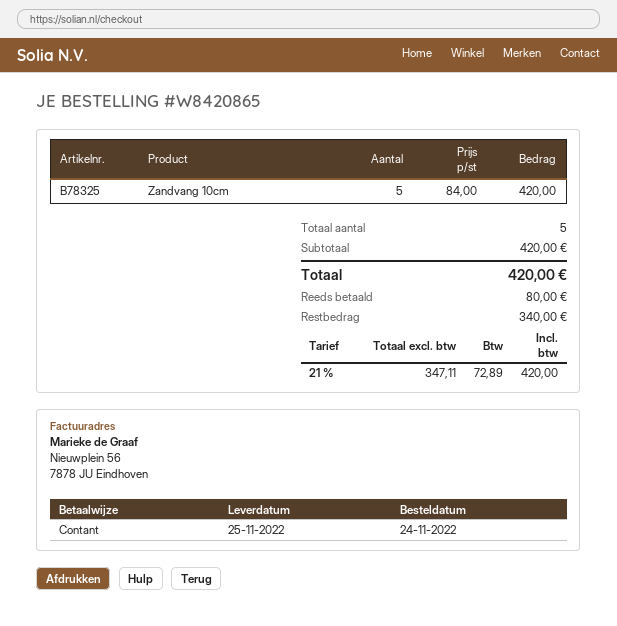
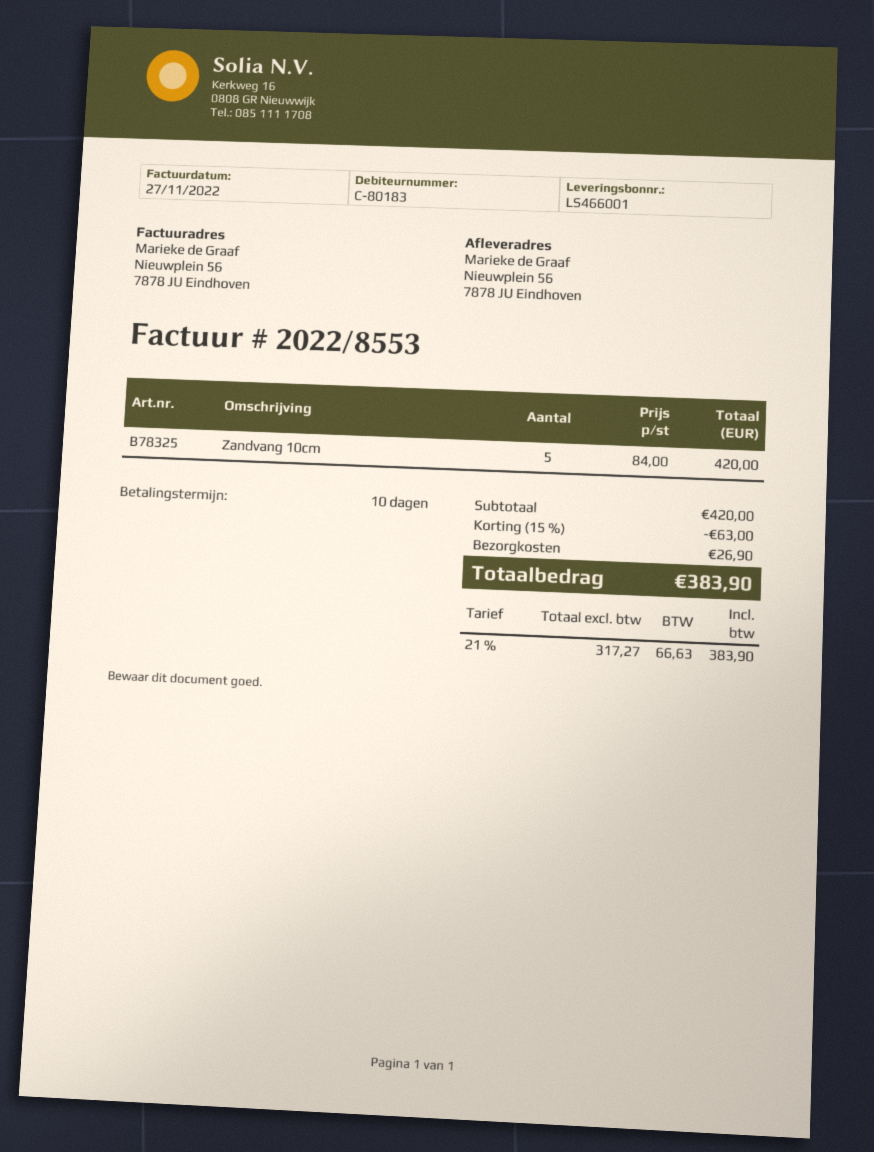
discount: none -> 15% = 63.00
shipping: none -> 26.90
net: 347.11 -> 317.27
tax: 21% = 72.89 -> 21% = 66.63
total: 420.00 -> 383.90

